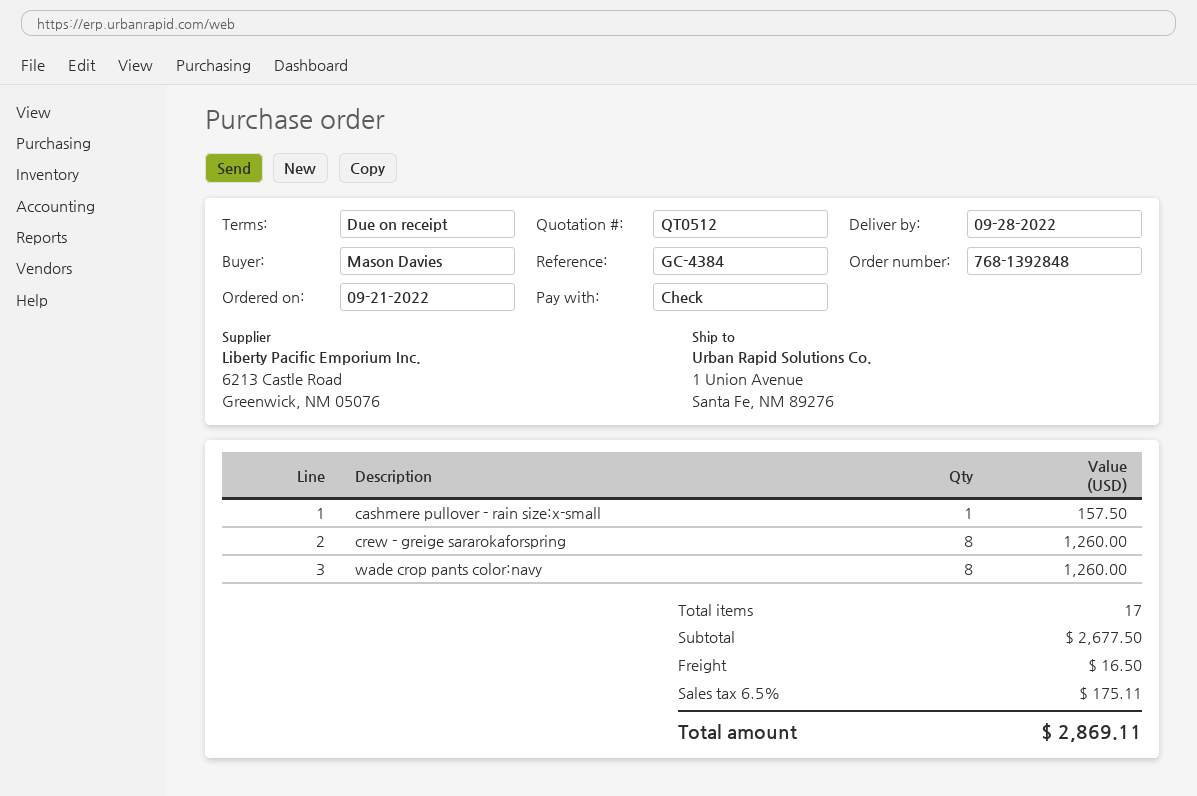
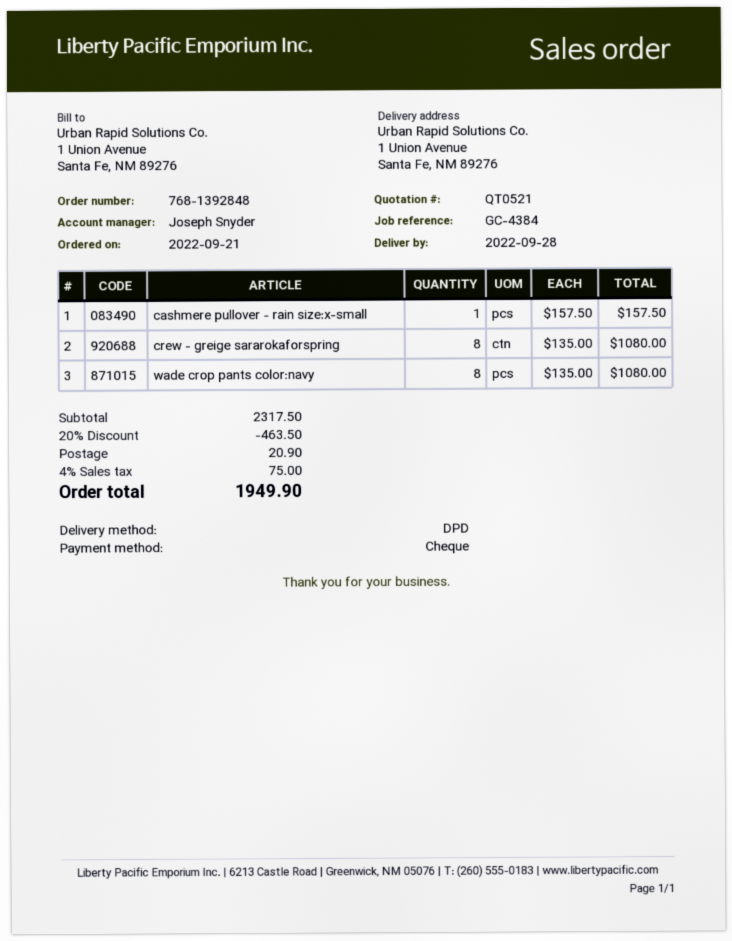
quote number: QT0512 -> QT0521
crew - greige sararokaforspring: 8 for 1260.00 -> 8 for 1080.00
wade crop pants color:navy: 8 for 1260.00 -> 8 for 1080.00
subtotal: 2677.50 -> 2317.50
discount: none -> 20% = 463.50
shipping: 16.50 -> 20.90
tax: 6.5% = 175.11 -> 4% = 75.00
total: 2869.11 -> 1949.90

